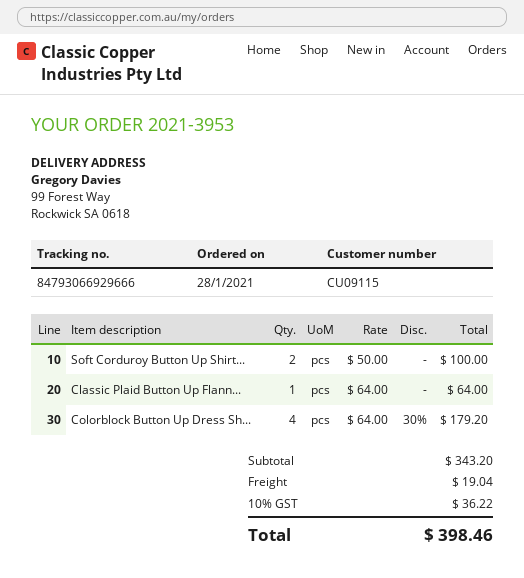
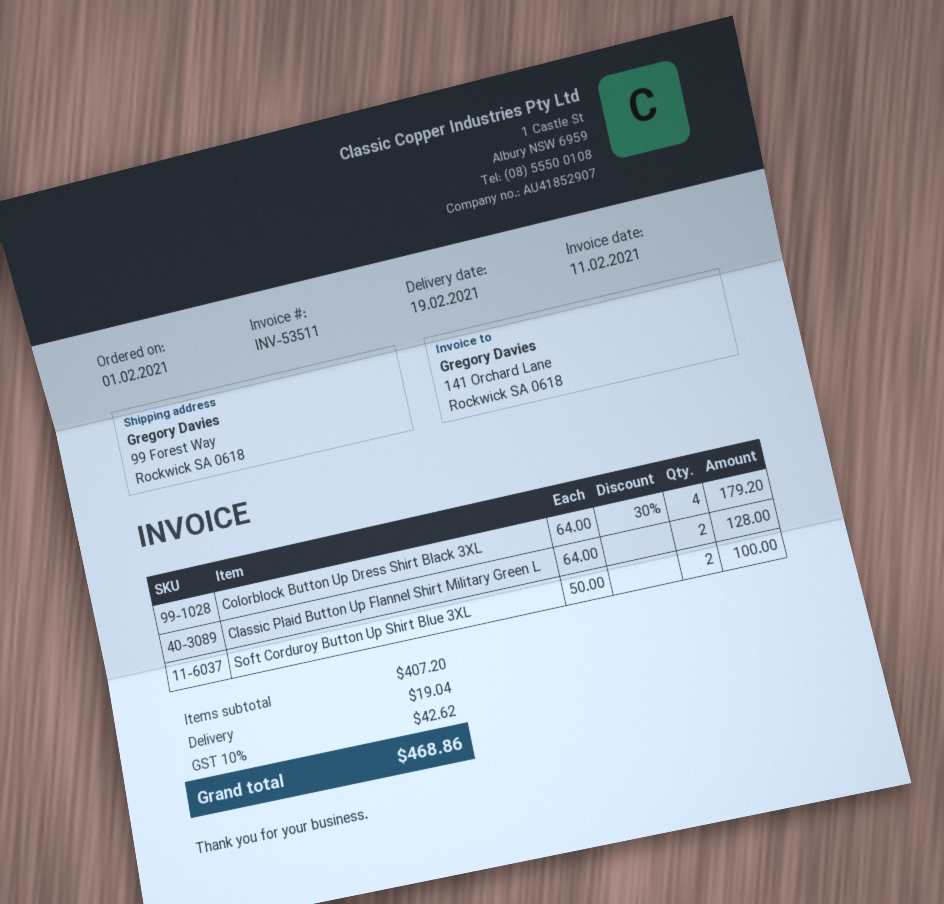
order date: 2021-01-28 -> 2021-02-01
Classic Plaid Button Up Flann...: 1 x 64.00 = 64.00 -> 2 x 64.00 = 128.00
subtotal: 343.20 -> 407.20
tax: 10% = 36.22 -> 10% = 42.62
total: 398.46 -> 468.86

